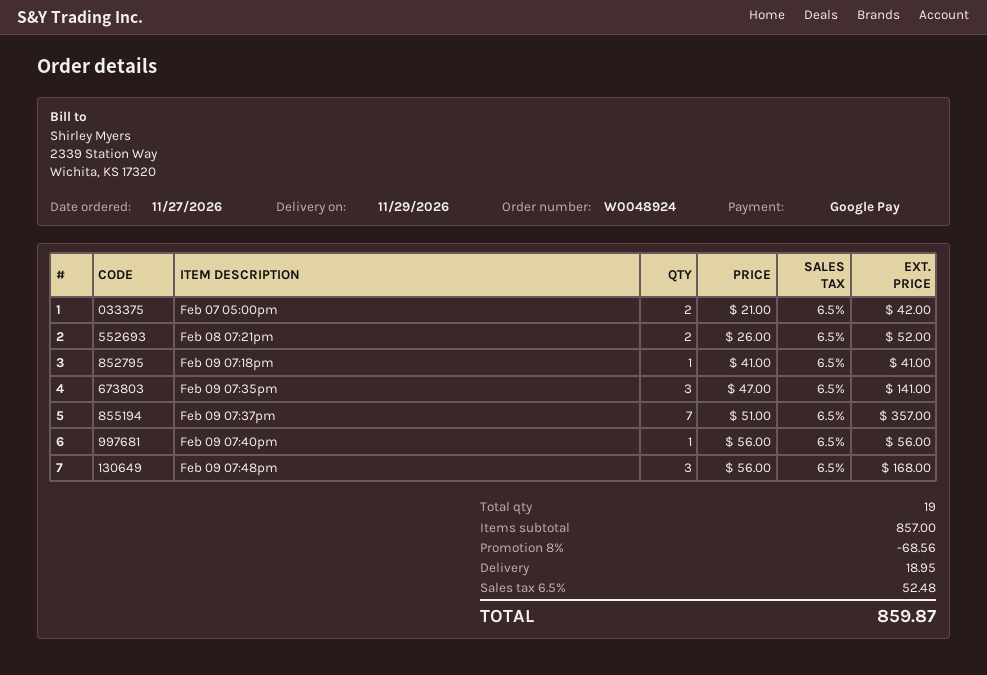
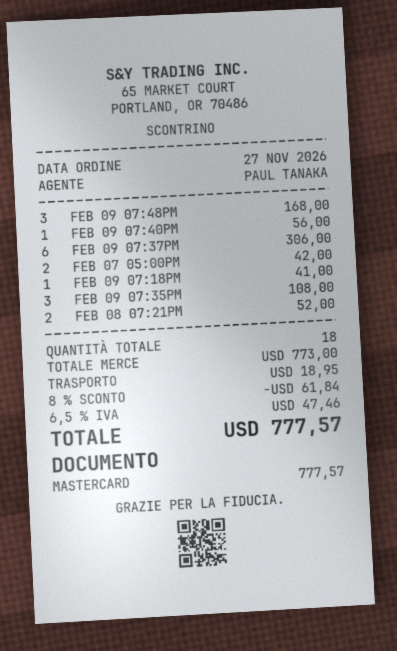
payment method: Google Pay -> Mastercard
Feb 09 07:35pm: 3 for 141.00 -> 3 for 108.00
Feb 09 07:37pm: 7 for 357.00 -> 6 for 306.00
total quantity: 19 -> 18
subtotal: 857.00 -> 773.00
discount: 8% = 68.56 -> 8% = 61.84
tax: 6.5% = 52.48 -> 6.5% = 47.46
total: 859.87 -> 777.57

